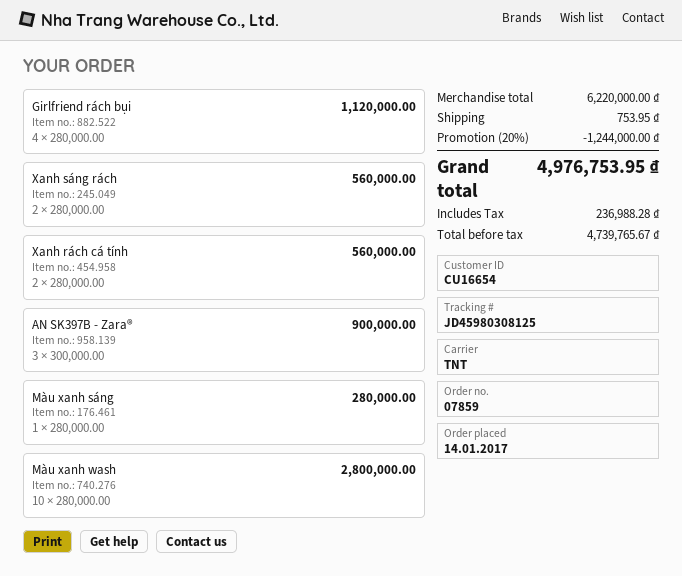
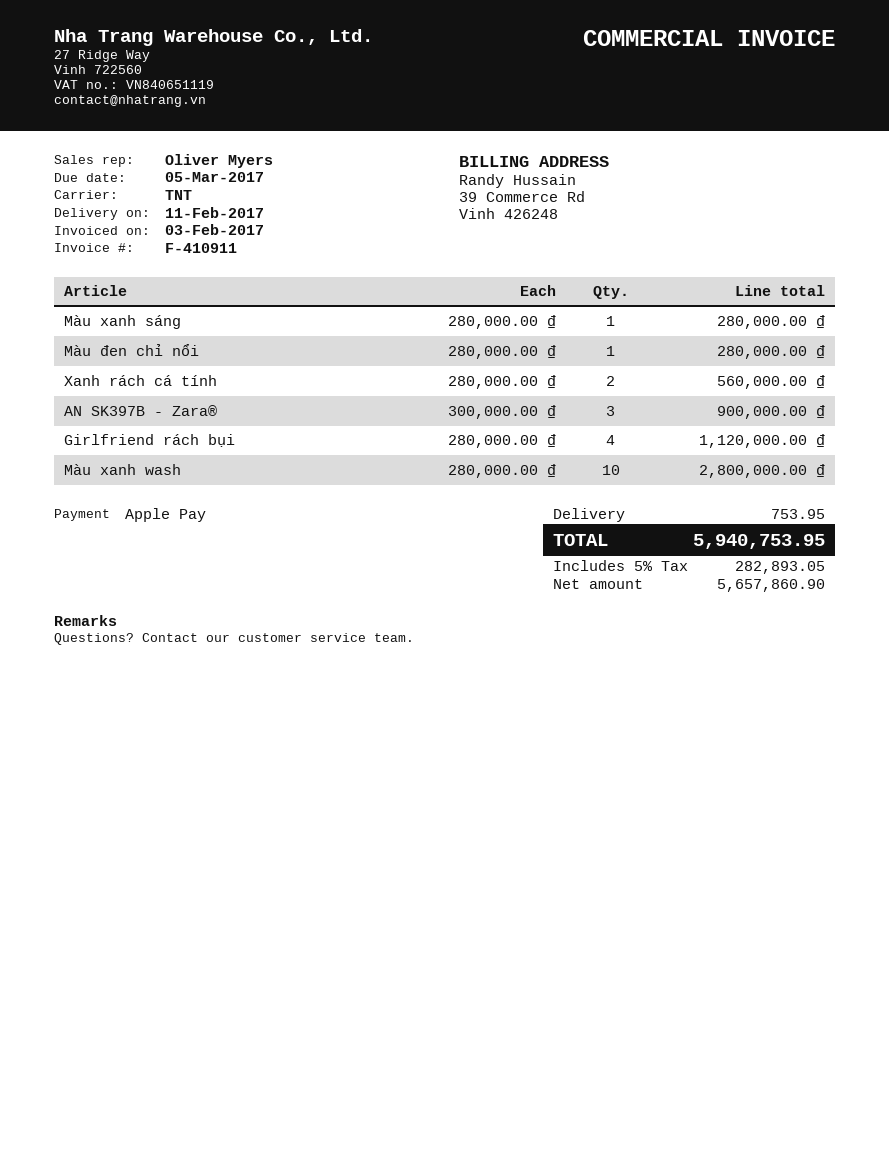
Xanh sáng rách: 2 x 280000.00 = 560000.00 -> none
Màu đen chỉ nổi: none -> 1 x 280000.00 = 280000.00
discount: 20% = 1244000.00 -> none
net: 4739765.67 -> 5657860.90
tax: 236988.28 -> 282893.05
total: 4976753.95 -> 5940753.95

